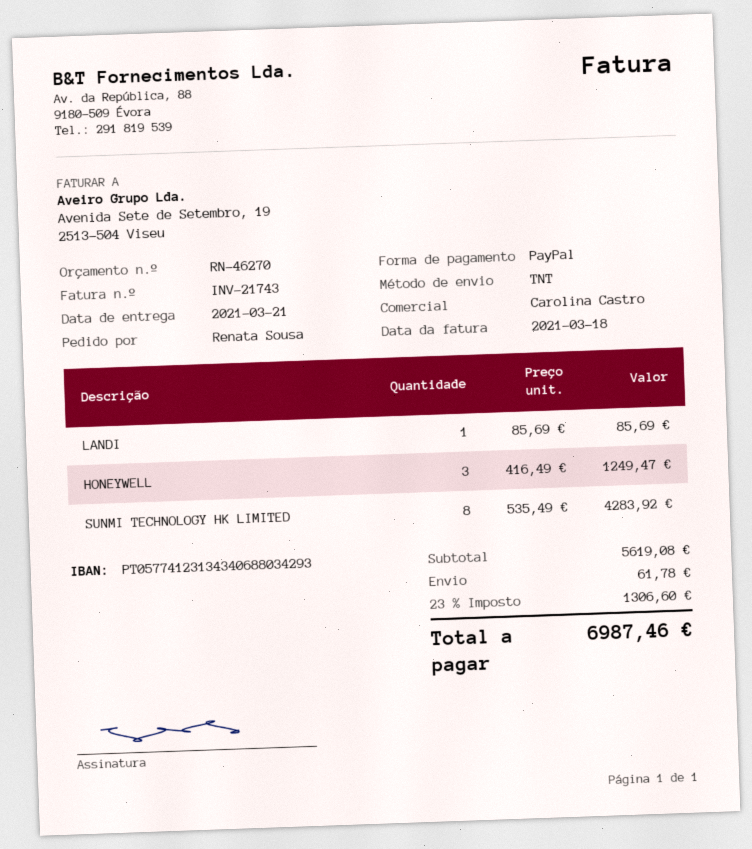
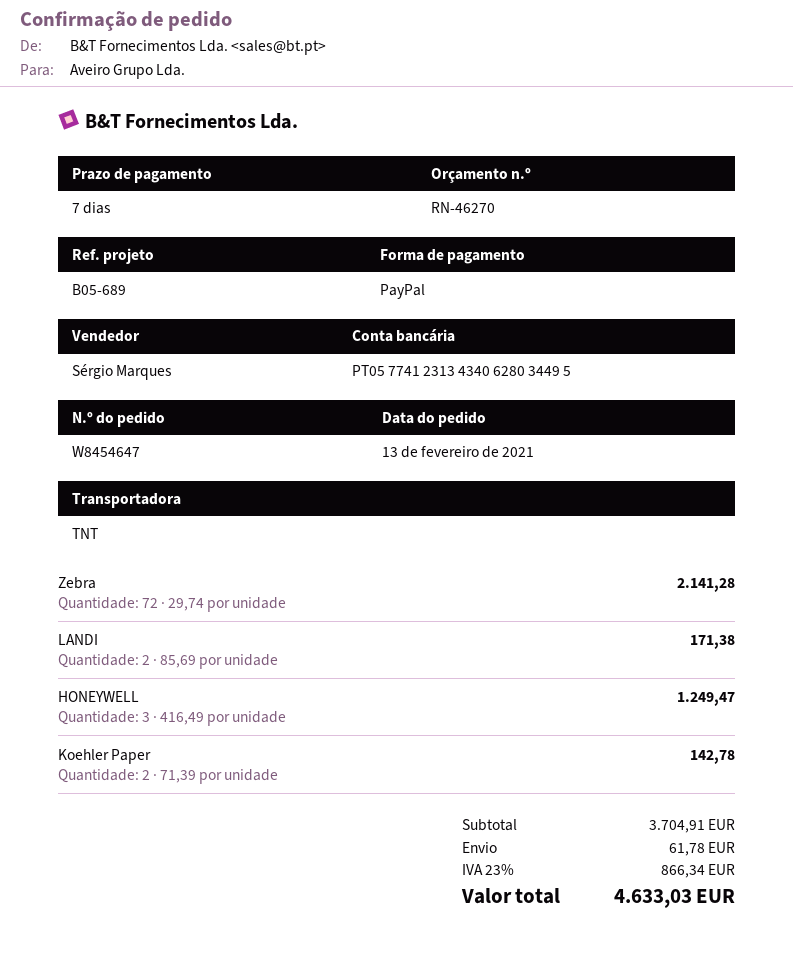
sales rep: Carolina Castro -> Sérgio Marques
bank account: PT05774123134340688034293 -> PT05774123134340628034495
LANDI: 1 x 85.69 = 85.69 -> 2 x 85.69 = 171.38
SUNMI TECHNOLOGY HK LIMITED: 8 x 535.49 = 4283.92 -> none
Zebra: none -> 72 x 29.74 = 2141.28
Koehler Paper: none -> 2 x 71.39 = 142.78
subtotal: 5619.08 -> 3704.91
tax: 23% = 1306.60 -> 23% = 866.34
total: 6987.46 -> 4633.03

